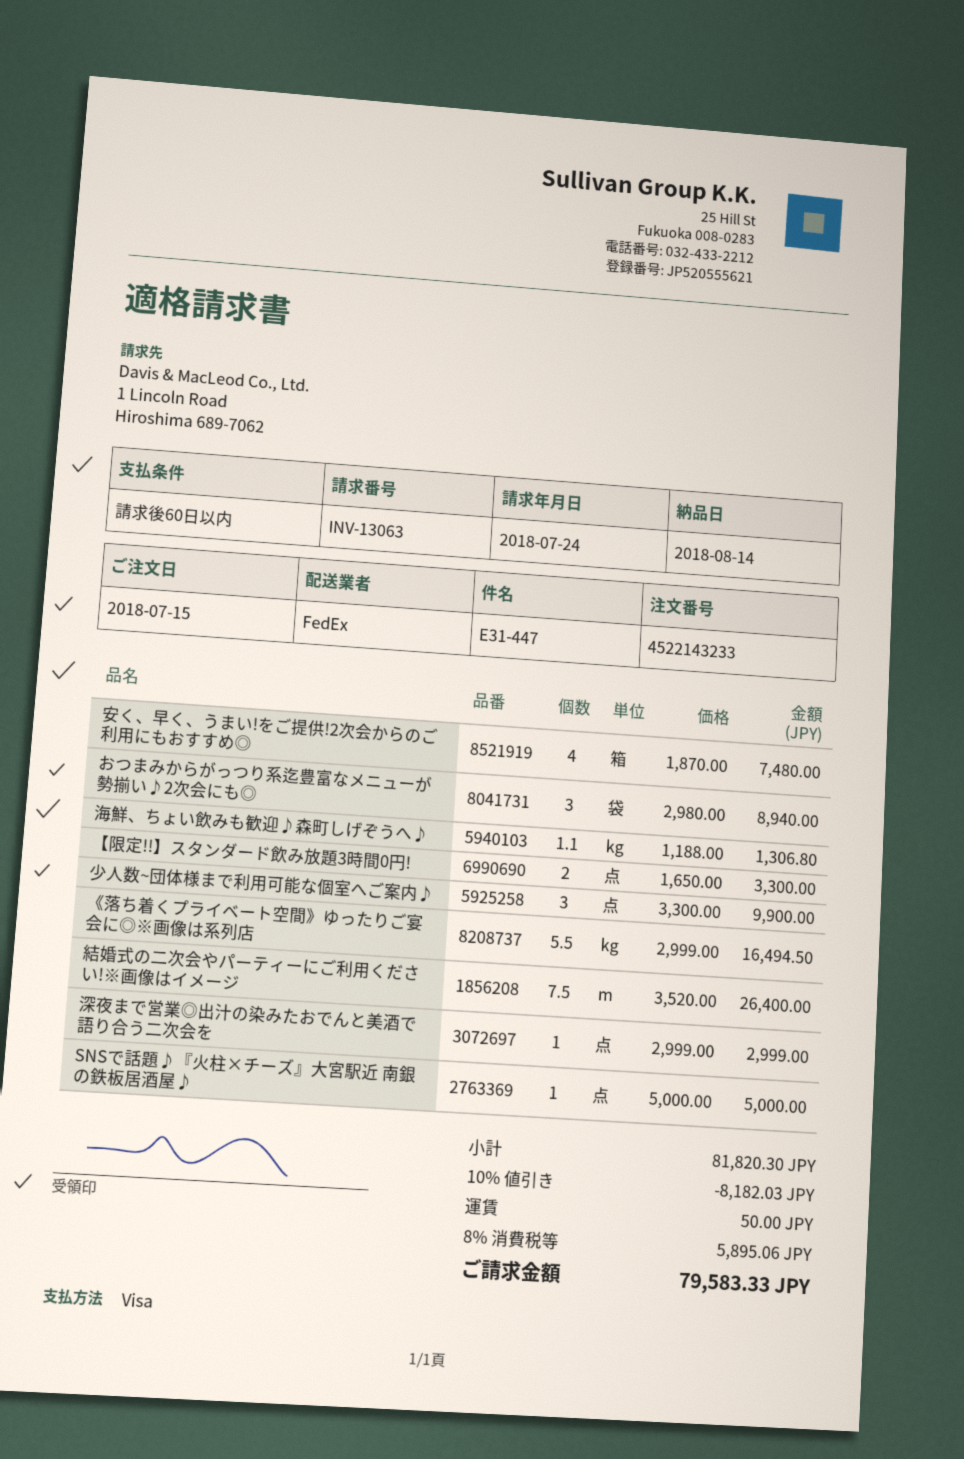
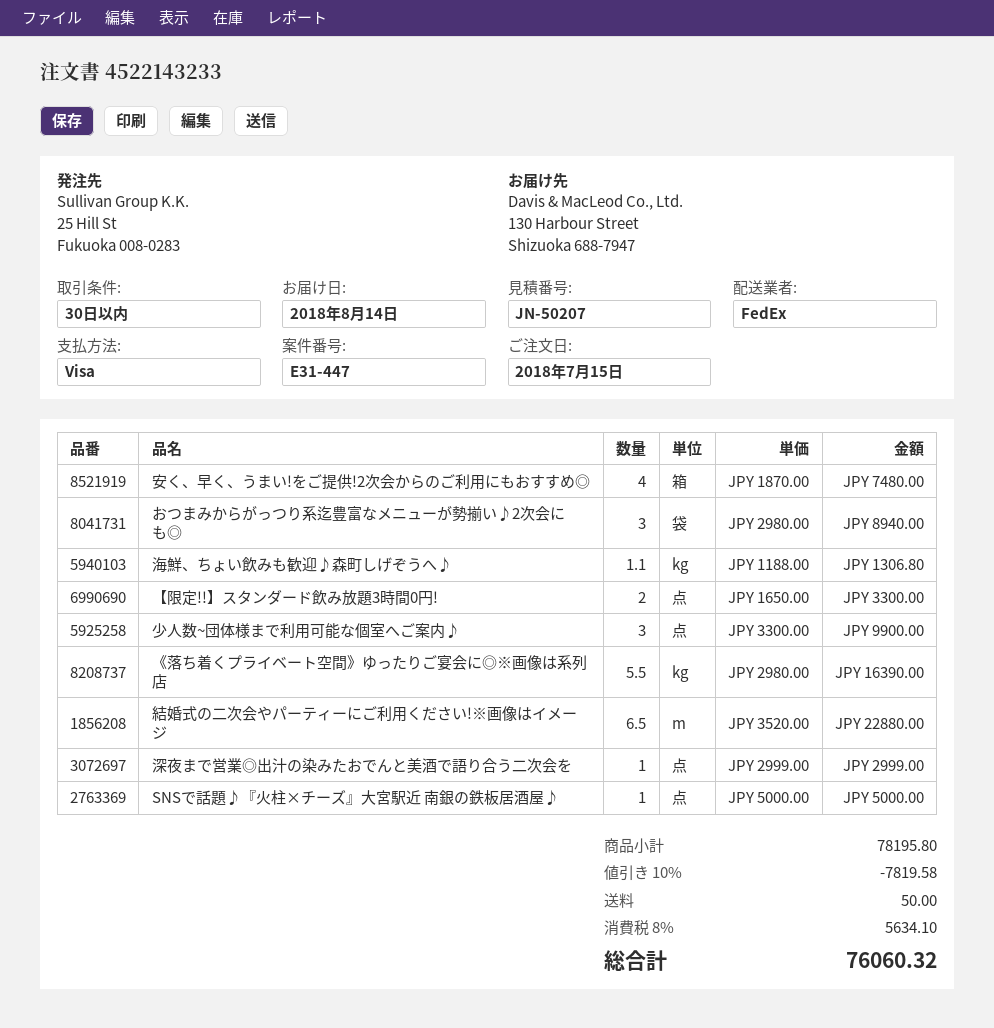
payment terms: 60 days -> 30 days
《落ち着くプライベート空間》ゆったりご宴会に◎※画像は系列店: 5.5 x 2999.00 = 16494.50 -> 5.5 x 2980.00 = 16390.00
結婚式の二次会やパーティーにご利用ください!※画像はイメージ: 7.5 x 3520.00 = 26400.00 -> 6.5 x 3520.00 = 22880.00
subtotal: 81820.30 -> 78195.80
discount: 10% = 8182.03 -> 10% = 7819.58
tax: 8% = 5895.06 -> 8% = 5634.10
total: 79583.33 -> 76060.32

